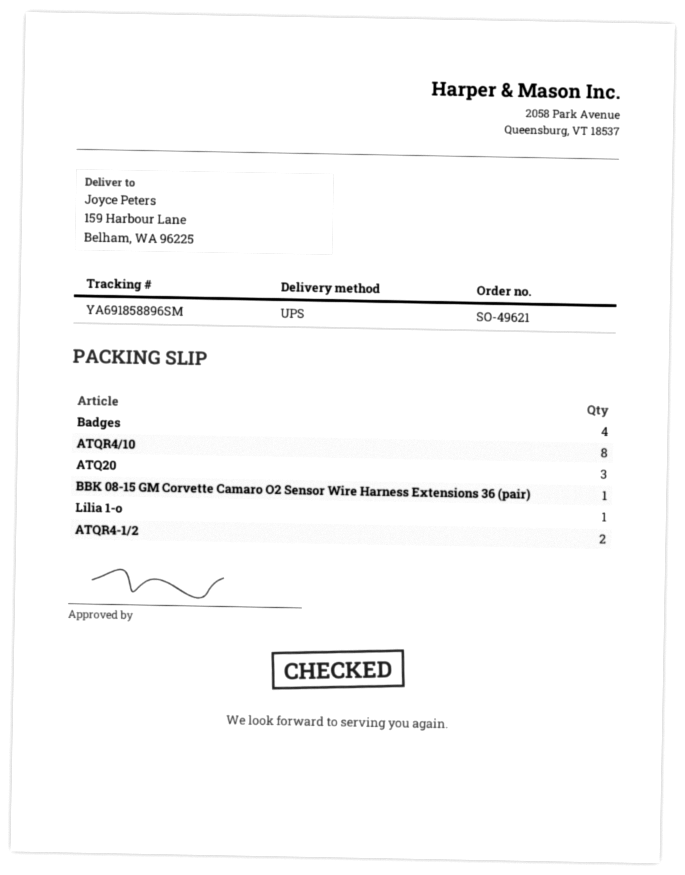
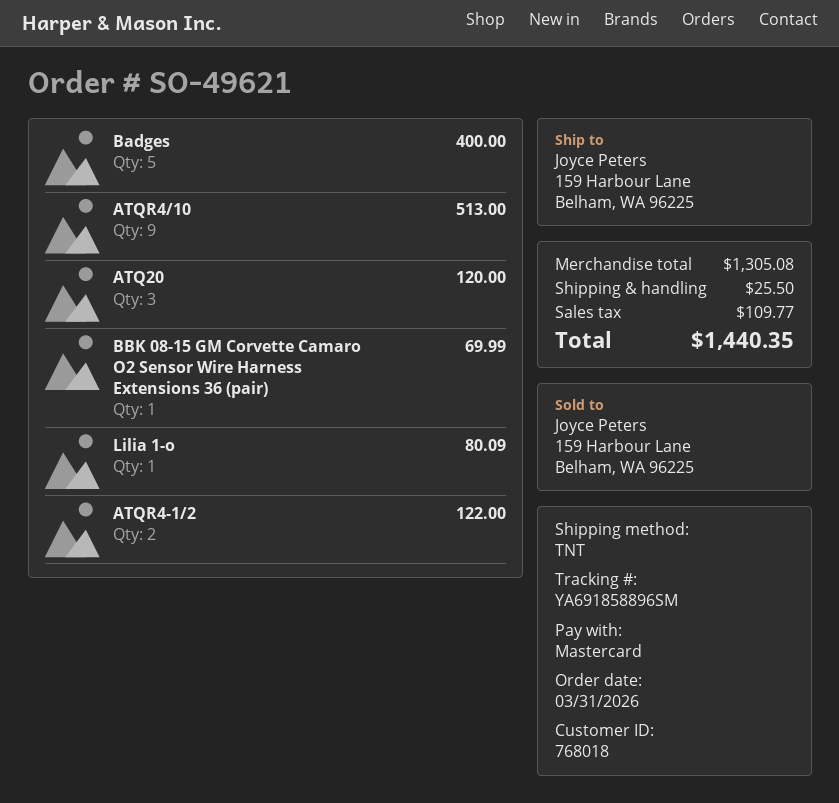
shipping method: UPS -> TNT
Badges: 4 -> 5
ATQR4/10: 8 -> 9

